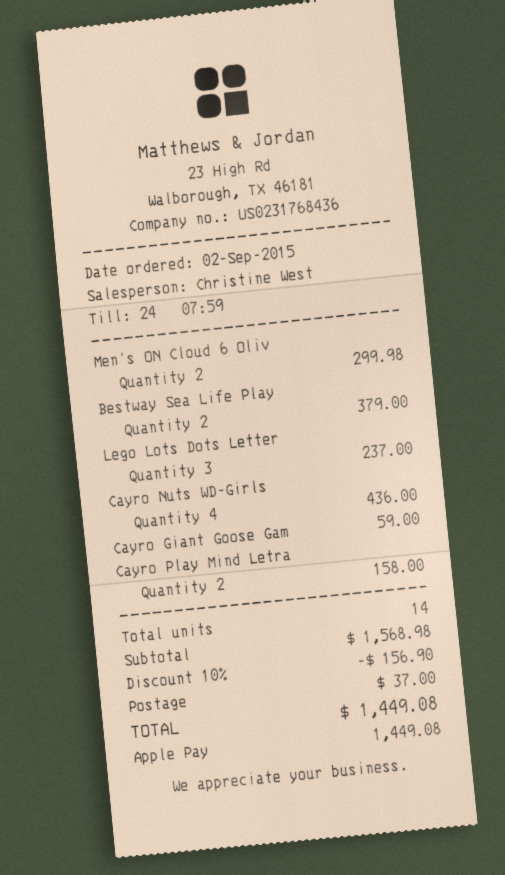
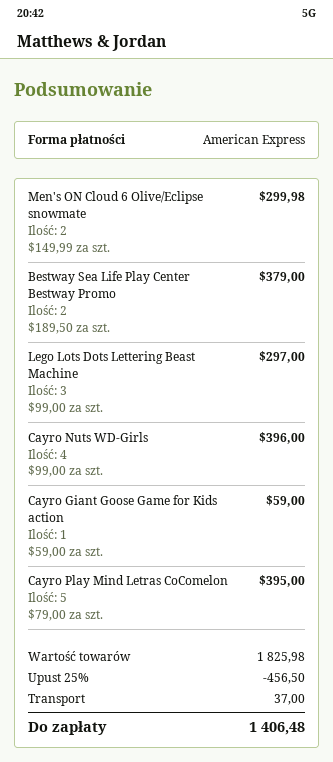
payment method: Apple Pay -> American Express
Lego Lots Dots Letter: 3 for 237.00 -> 3 for 297.00
Cayro Nuts WD-Girls: 4 for 436.00 -> 4 for 396.00
Cayro Play Mind Letra: 2 for 158.00 -> 5 for 395.00
subtotal: 1568.98 -> 1825.98
discount: 10% = 156.90 -> 25% = 456.50
total: 1449.08 -> 1406.48

